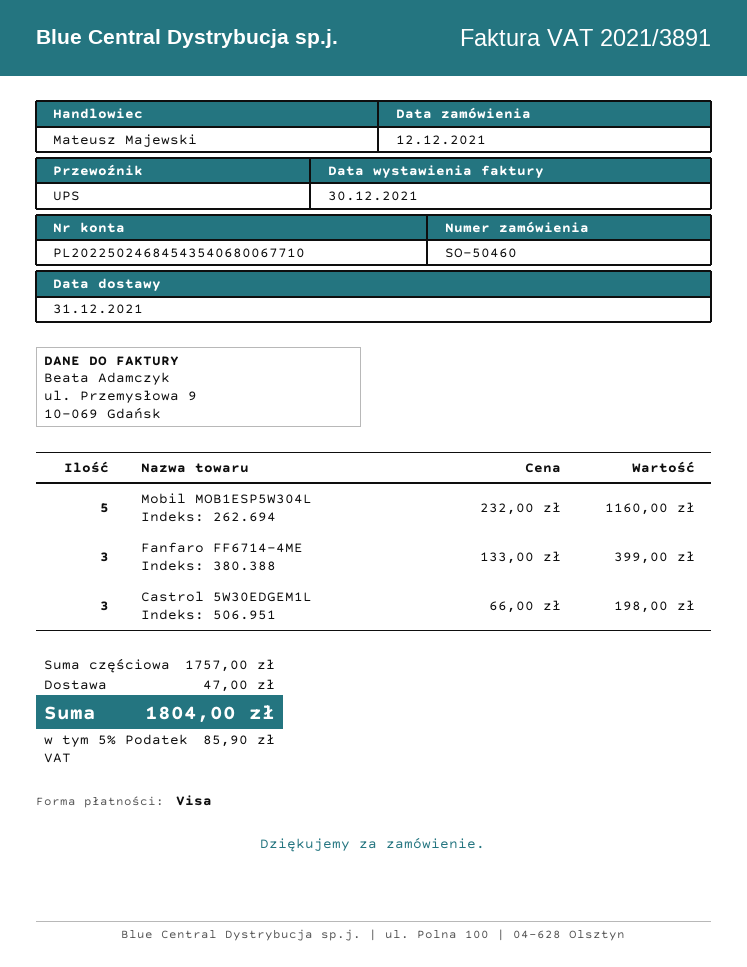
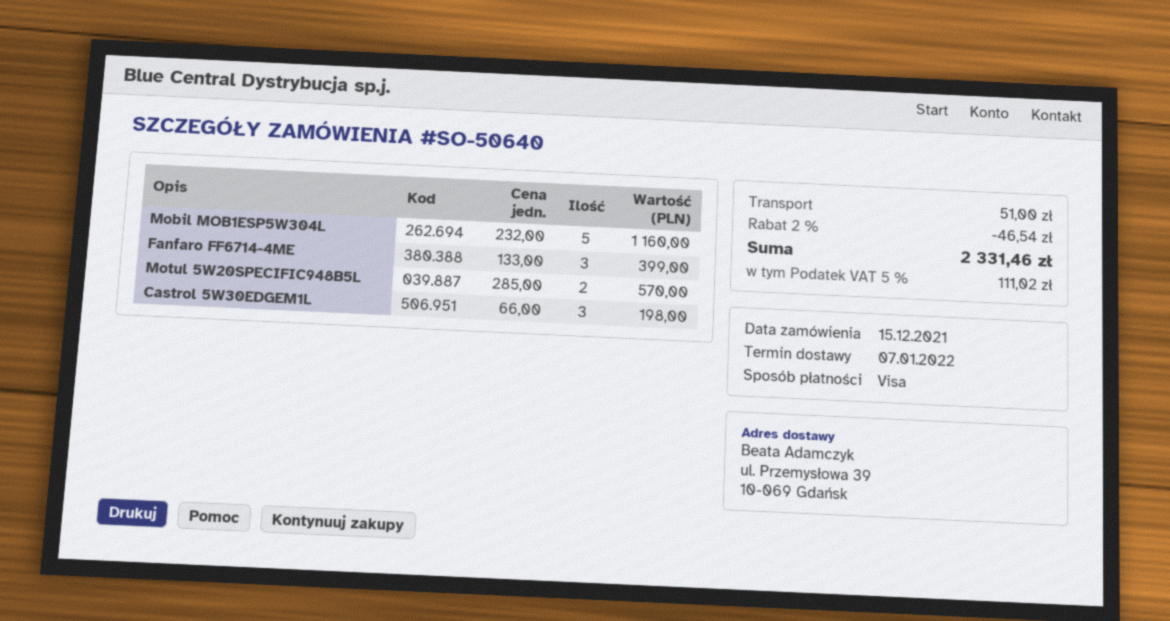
order number: SO-50460 -> SO-50640
order date: 2021-12-12 -> 2021-12-15
delivery date: 2021-12-31 -> 2022-01-07
Motul 5W20SPECIFIC948B5L: none -> 2 x 285.00 = 570.00
discount: none -> 2% = 46.54
shipping: 47.00 -> 51.00
tax: 5% = 85.90 -> 5% = 111.02
total: 1804.00 -> 2331.46

